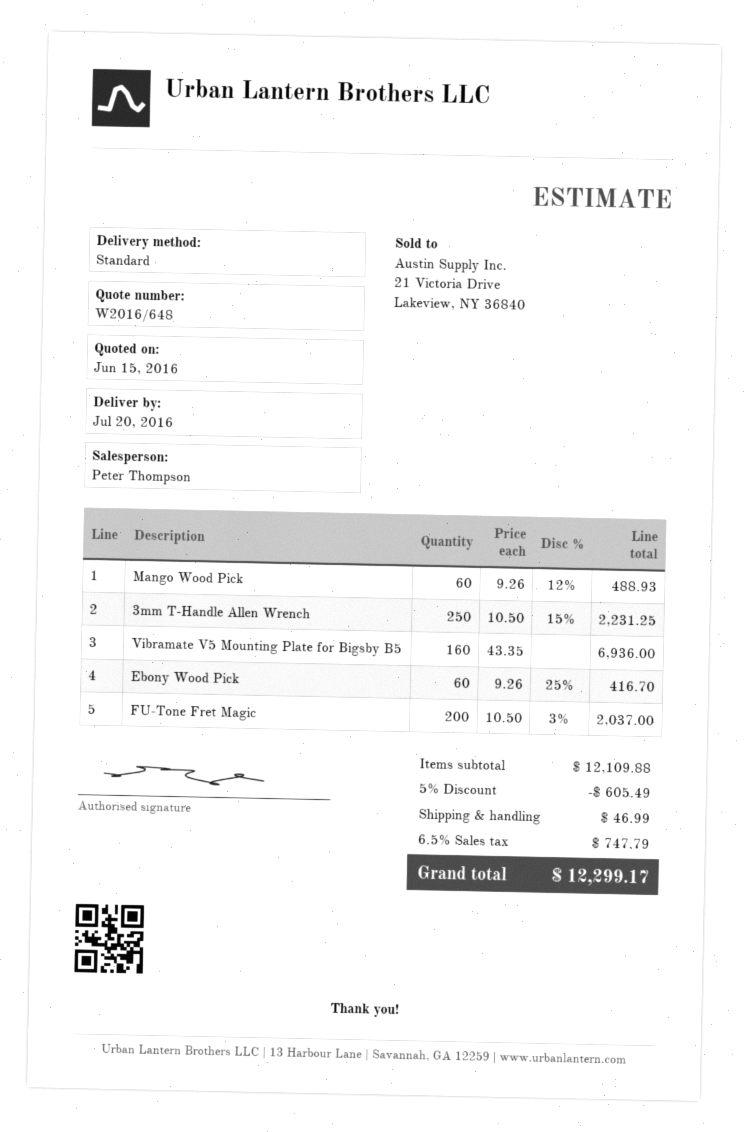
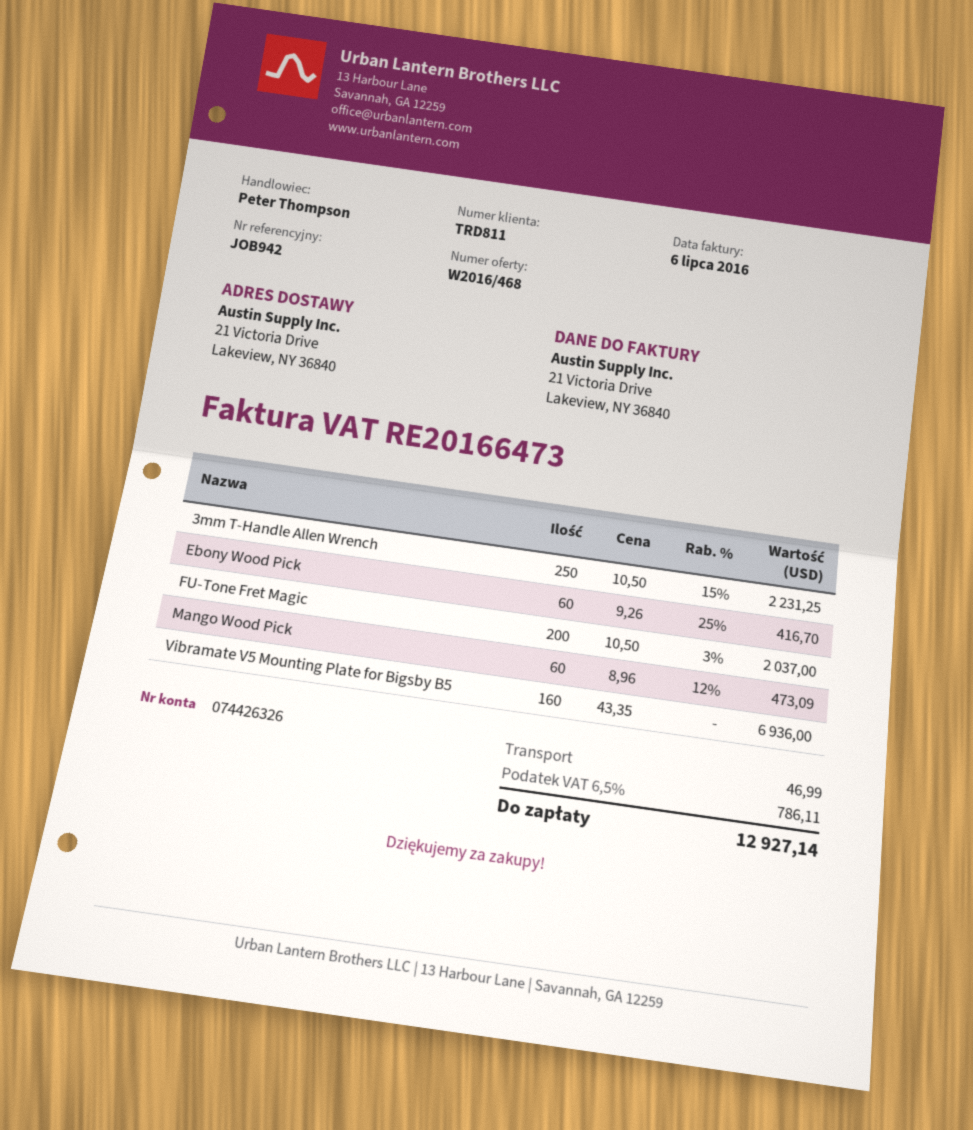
quote number: W2016/648 -> W2016/468
Mango Wood Pick: 60 x 9.26 - 12% = 488.93 -> 60 x 8.96 - 12% = 473.09
discount: 5% = 605.49 -> none
tax: 6.5% = 747.79 -> 6.5% = 786.11
total: 12299.17 -> 12927.14

